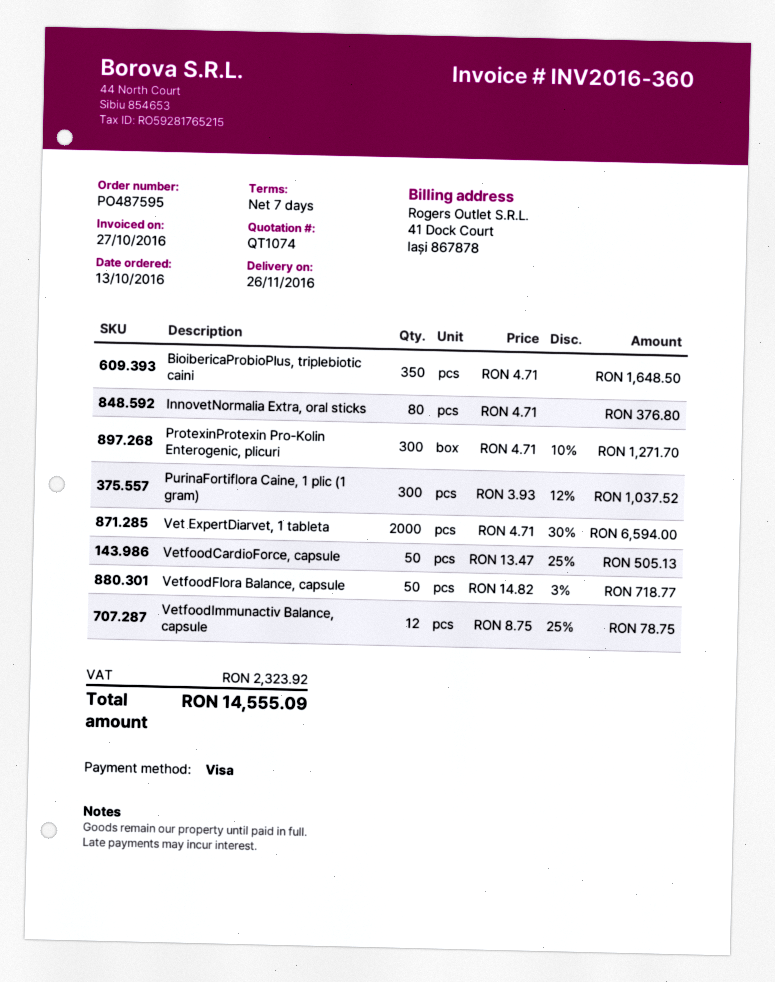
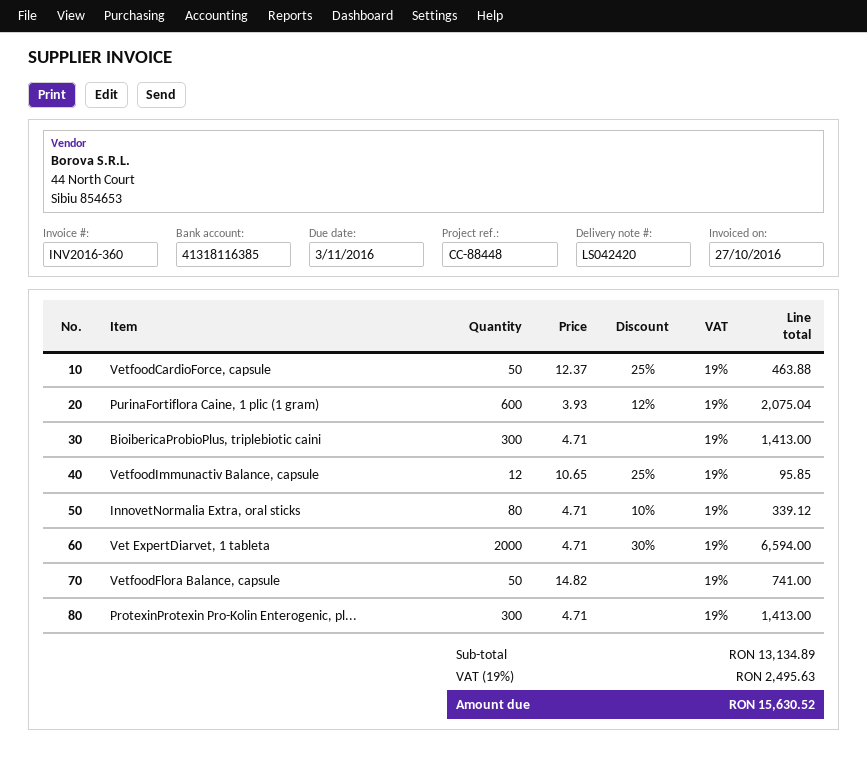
BioibericaProbioPlus, triplebiotic caini: 350 x 4.71 = 1648.50 -> 300 x 4.71 = 1413.00
InnovetNormalia Extra, oral sticks: 80 x 4.71 = 376.80 -> 80 x 4.71 - 10% = 339.12
ProtexinProtexin Pro-Kolin Enterogenic, plicuri: 300 x 4.71 - 10% = 1271.70 -> 300 x 4.71 = 1413.00
PurinaFortiflora Caine, 1 plic (1 gram): 300 x 3.93 - 12% = 1037.52 -> 600 x 3.93 - 12% = 2075.04
VetfoodCardioForce, capsule: 50 x 13.47 - 25% = 505.13 -> 50 x 12.37 - 25% = 463.88
VetfoodFlora Balance, capsule: 50 x 14.82 - 3% = 718.77 -> 50 x 14.82 = 741.00
VetfoodImmunactiv Balance, capsule: 12 x 8.75 - 25% = 78.75 -> 12 x 10.65 - 25% = 95.85
tax: 2323.92 -> 2495.63
total: 14555.09 -> 15630.52

